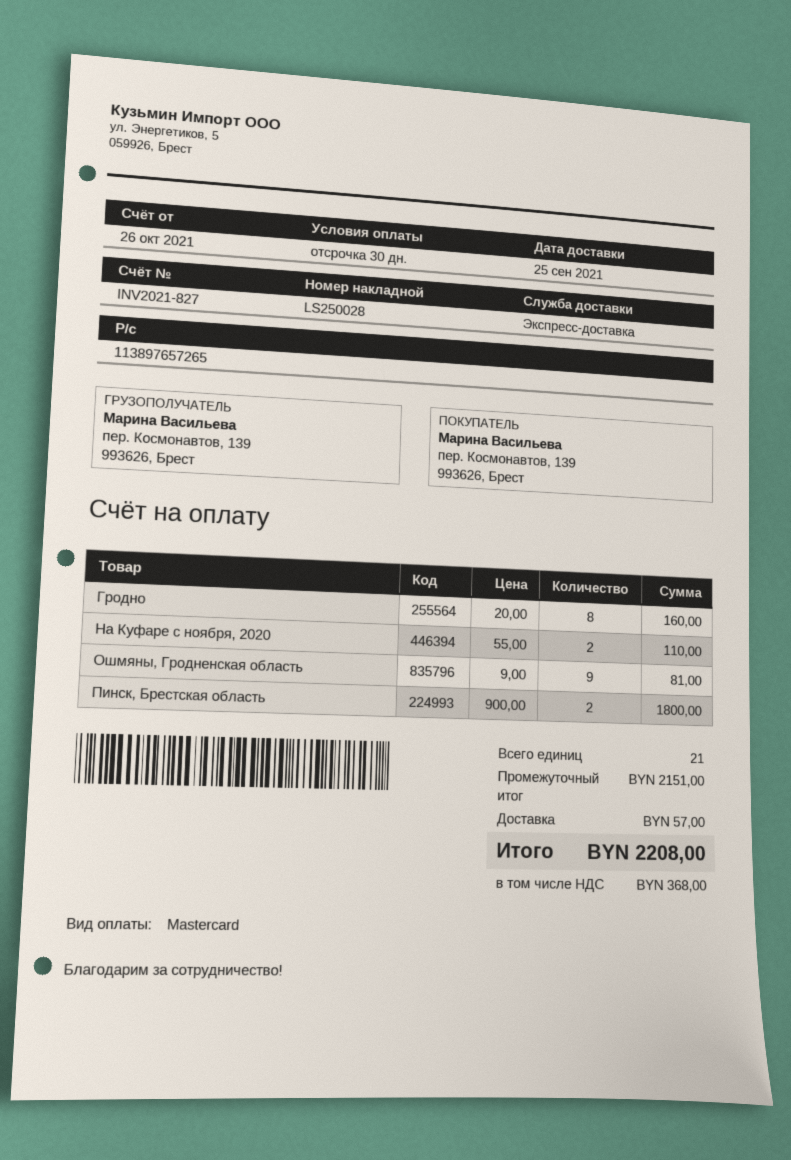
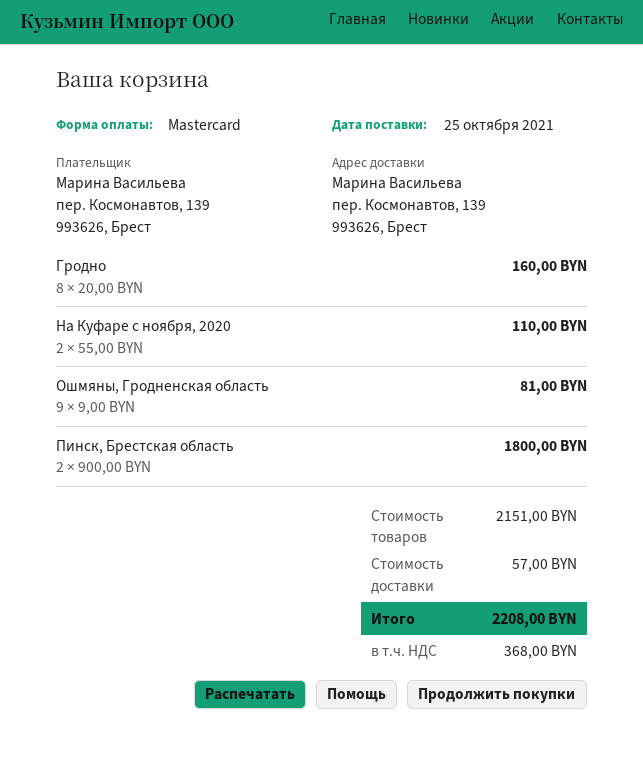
delivery date: 2021-09-25 -> 2021-10-25

